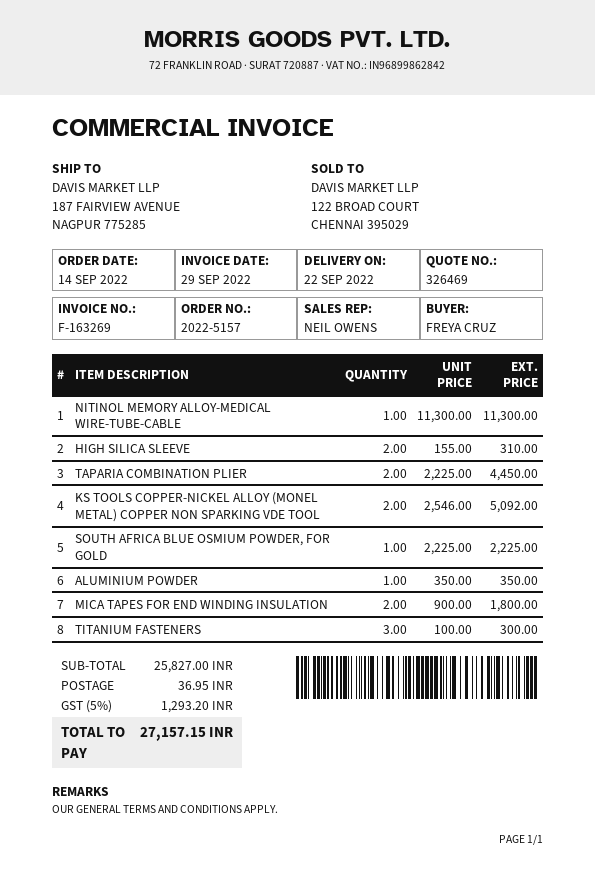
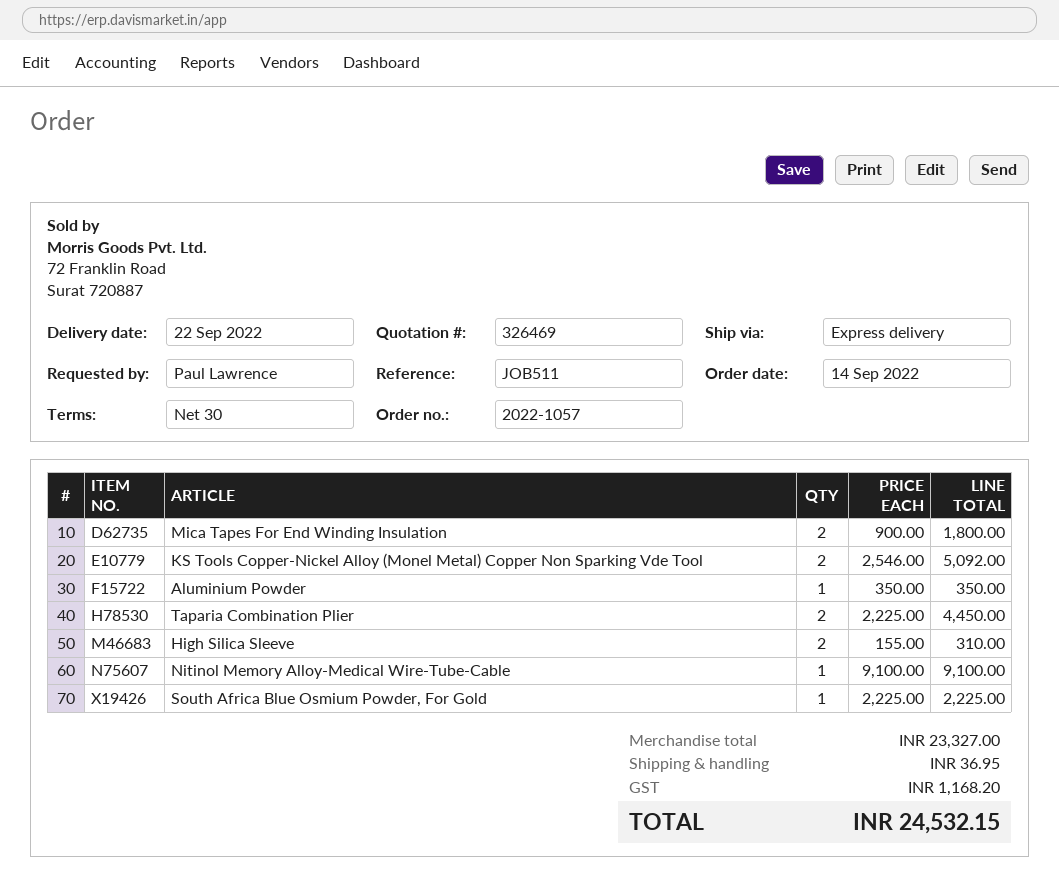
order number: 2022-5157 -> 2022-1057
ordered by: FREYA CRUZ -> Paul Lawrence
NITINOL MEMORY ALLOY-MEDICAL WIRE-TUBE-CABLE: 1 x 11300.00 = 11300.00 -> 1 x 9100.00 = 9100.00
TITANIUM FASTENERS: 3 x 100.00 = 300.00 -> none
subtotal: 25827.00 -> 23327.00
tax: 1293.20 -> 1168.20
total: 27157.15 -> 24532.15

